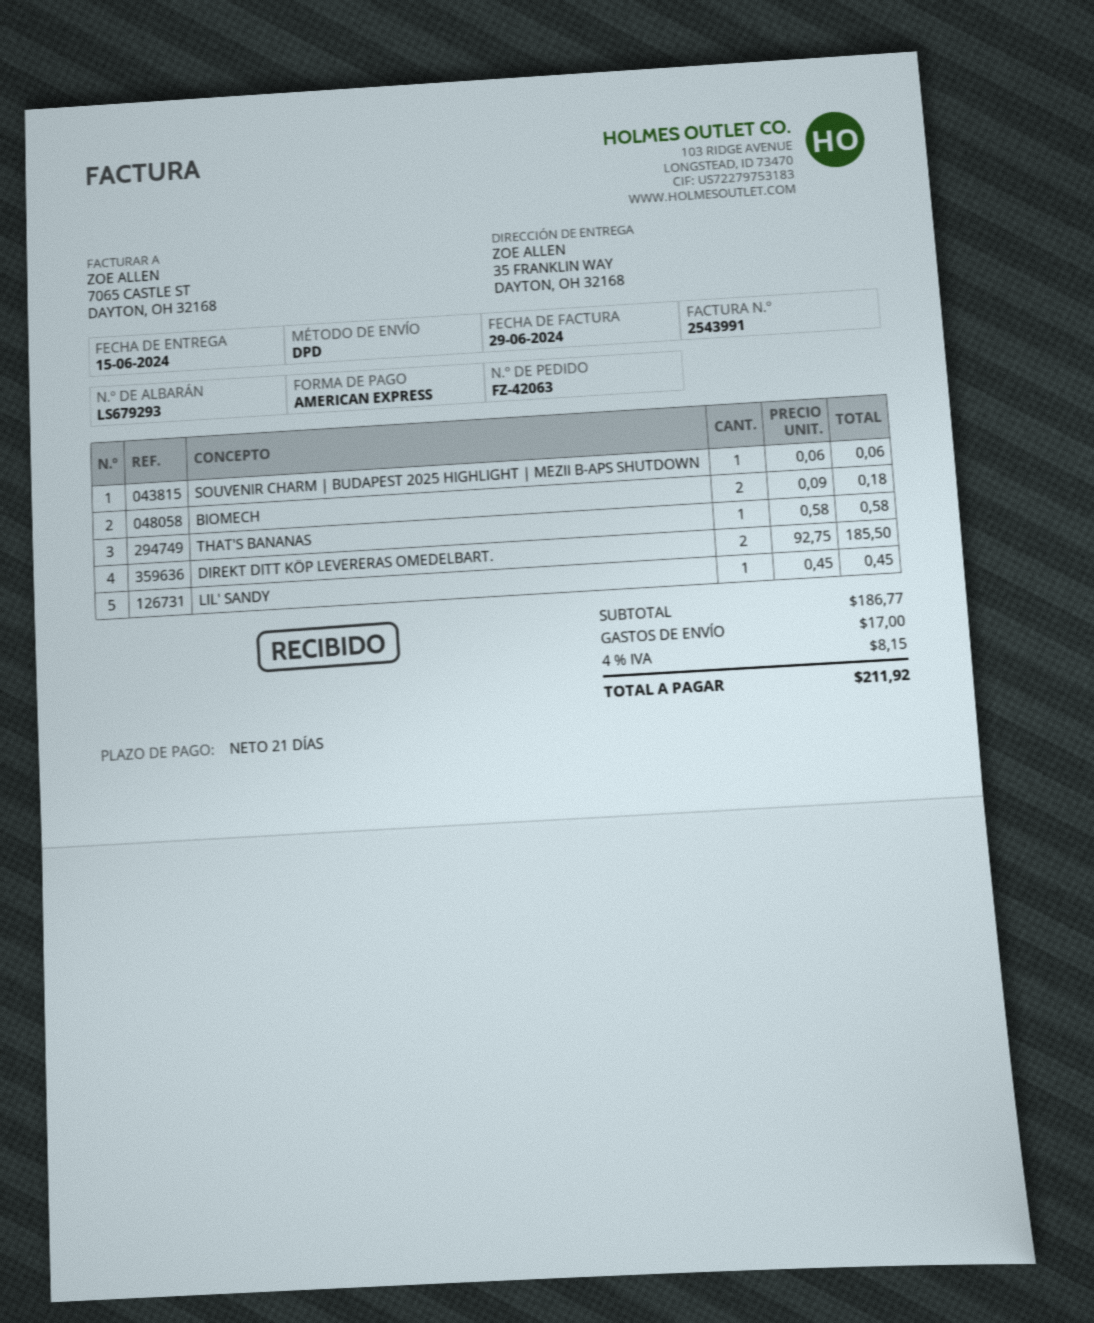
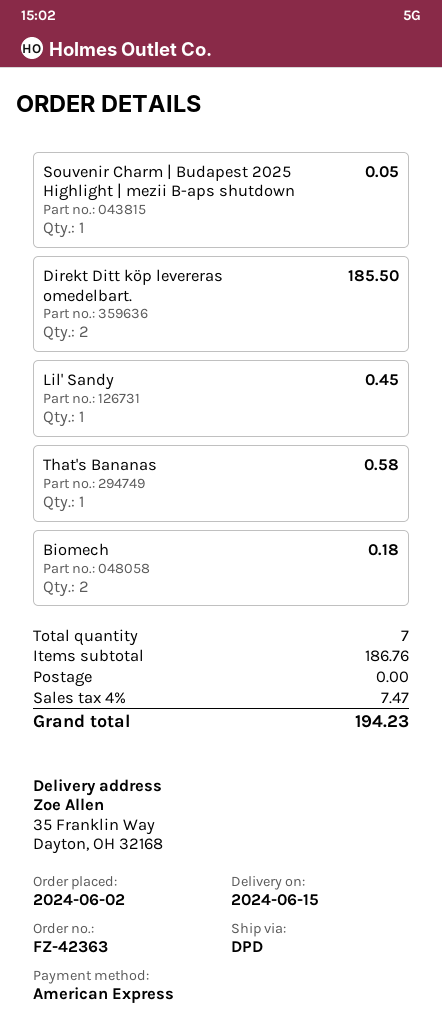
order number: FZ-42063 -> FZ-42363
SOUVENIR CHARM | BUDAPEST 2025 HIGHLIGHT | MEZII B-APS SHUTDOWN: 1 for 0.06 -> 1 for 0.05
subtotal: 186.77 -> 186.76
shipping: 17.00 -> 0.00
tax: 4% = 8.15 -> 4% = 7.47
total: 211.92 -> 194.23

